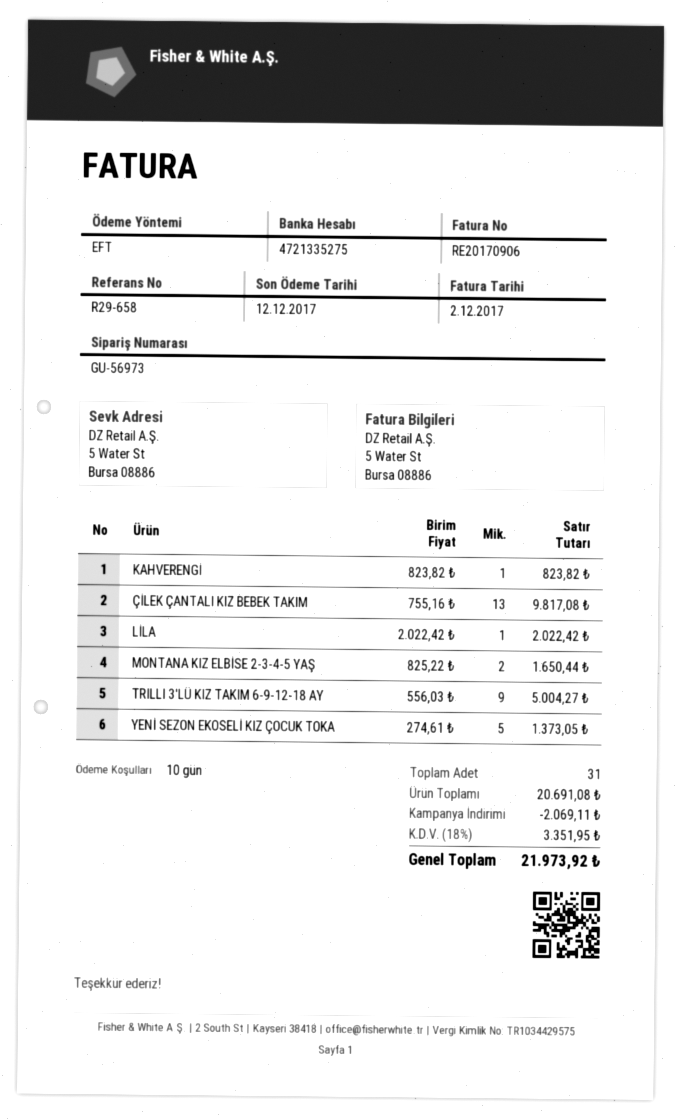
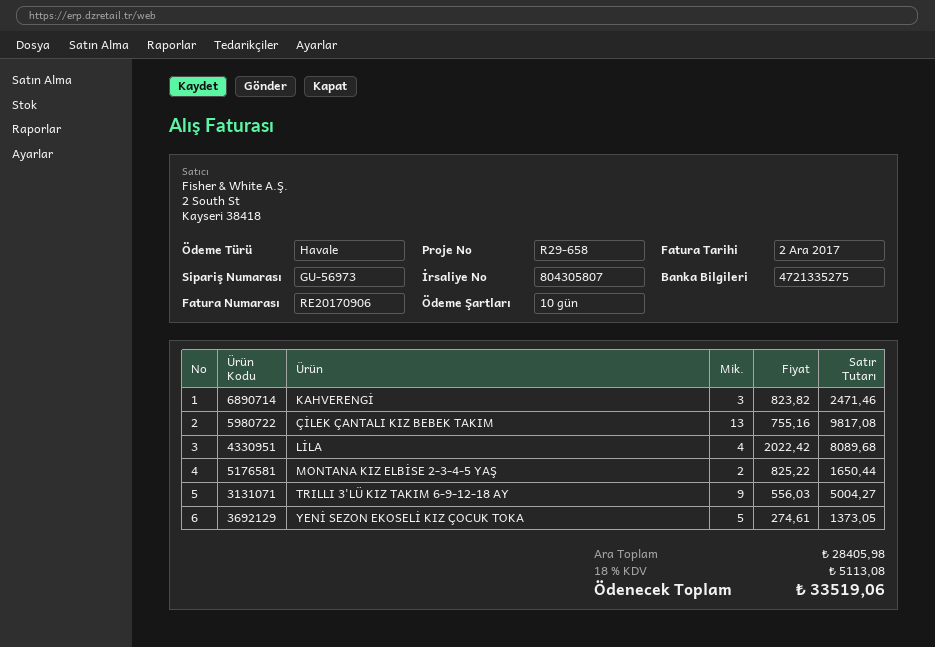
KAHVERENGİ: 1 x 823.82 = 823.82 -> 3 x 823.82 = 2471.46
LİLA: 1 x 2022.42 = 2022.42 -> 4 x 2022.42 = 8089.68
subtotal: 20691.08 -> 28405.98
discount: 2069.11 -> none
tax: 18% = 3351.95 -> 18% = 5113.08
total: 21973.92 -> 33519.06

